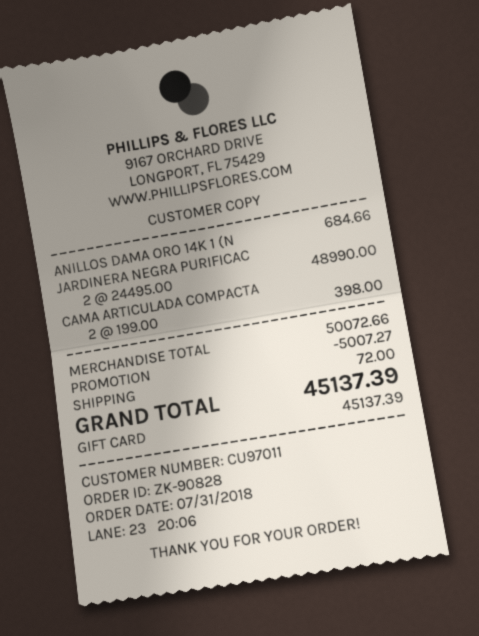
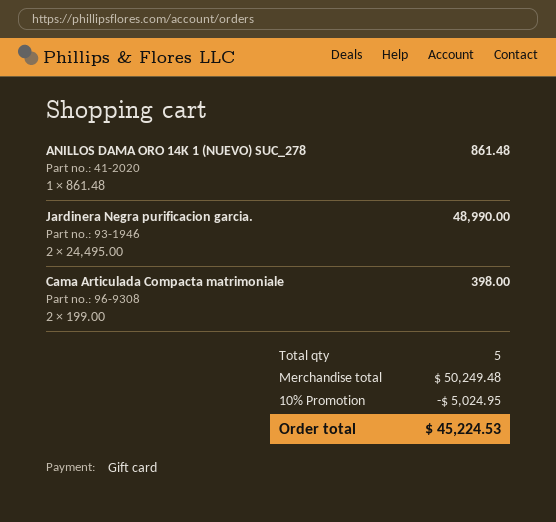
ANILLOS DAMA ORO 14K 1 (N: 1 x 684.66 = 684.66 -> 1 x 861.48 = 861.48
subtotal: 50072.66 -> 50249.48
discount: 5007.27 -> 5024.95
shipping: 72.00 -> none
total: 45137.39 -> 45224.53

